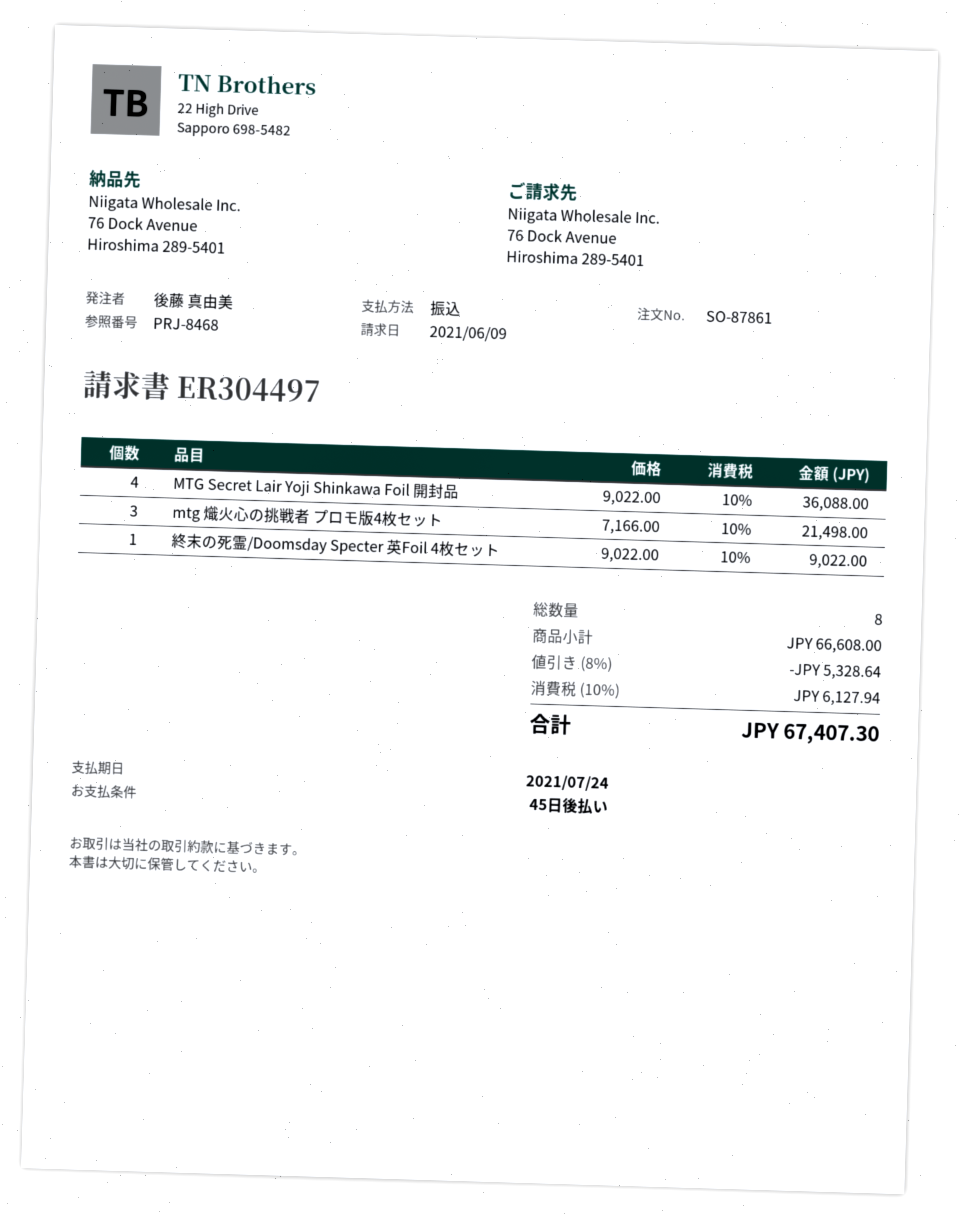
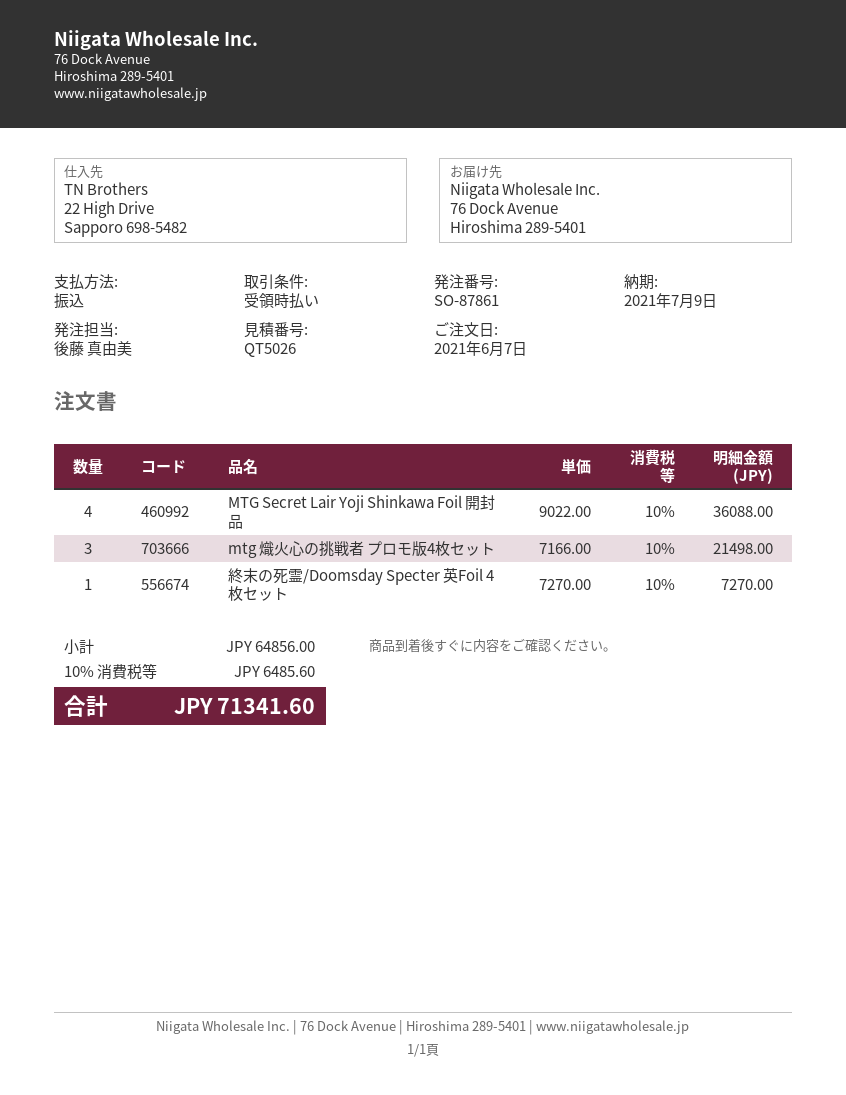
payment terms: 45 days -> on receipt
終末の死霊/Doomsday Specter 英Foil 4枚セット: 1 x 9022.00 = 9022.00 -> 1 x 7270.00 = 7270.00
subtotal: 66608.00 -> 64856.00
discount: 8% = 5328.64 -> none
tax: 10% = 6127.94 -> 10% = 6485.60
total: 67407.30 -> 71341.60

